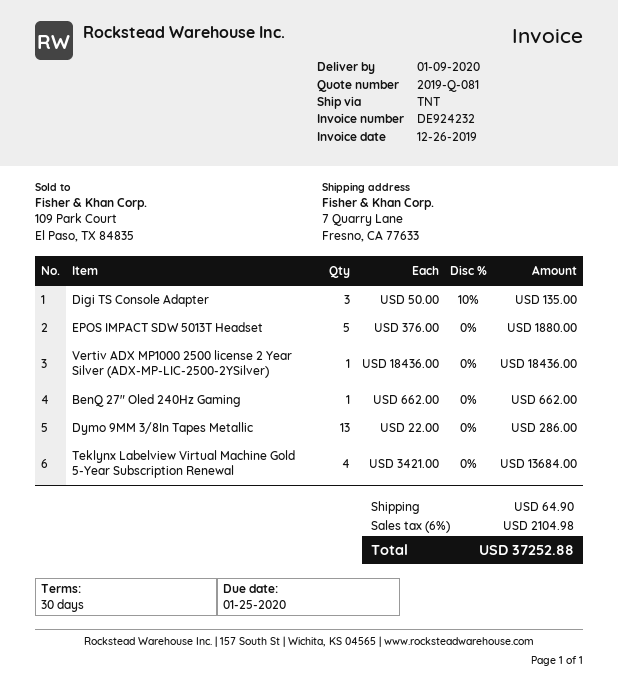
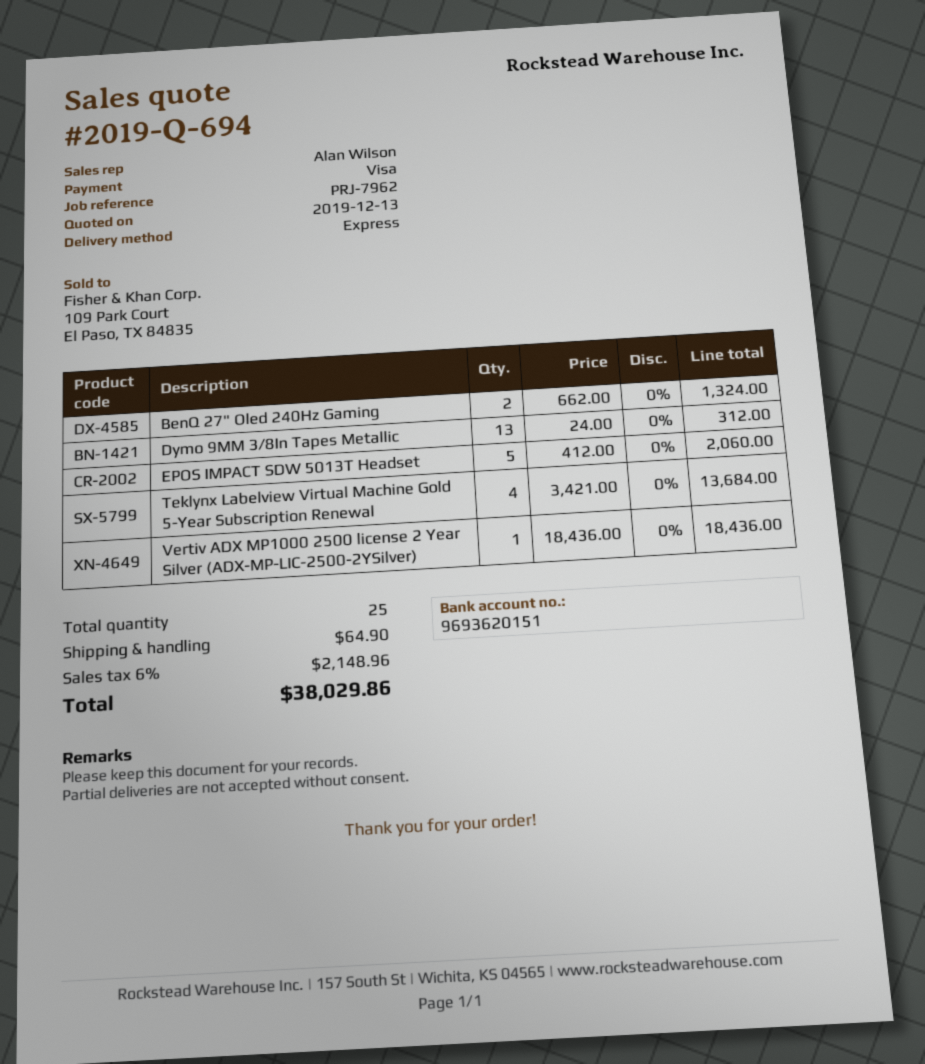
quote number: 2019-Q-081 -> 2019-Q-694
shipping method: TNT -> express
Digi TS Console Adapter: 3 x 50.00 - 10% = 135.00 -> none
EPOS IMPACT SDW 5013T Headset: 5 x 376.00 = 1880.00 -> 5 x 412.00 = 2060.00
BenQ 27" Oled 240Hz Gaming: 1 x 662.00 = 662.00 -> 2 x 662.00 = 1324.00
Dymo 9MM 3/8In Tapes Metallic: 13 x 22.00 = 286.00 -> 13 x 24.00 = 312.00
tax: 6% = 2104.98 -> 6% = 2148.96
total: 37252.88 -> 38029.86

